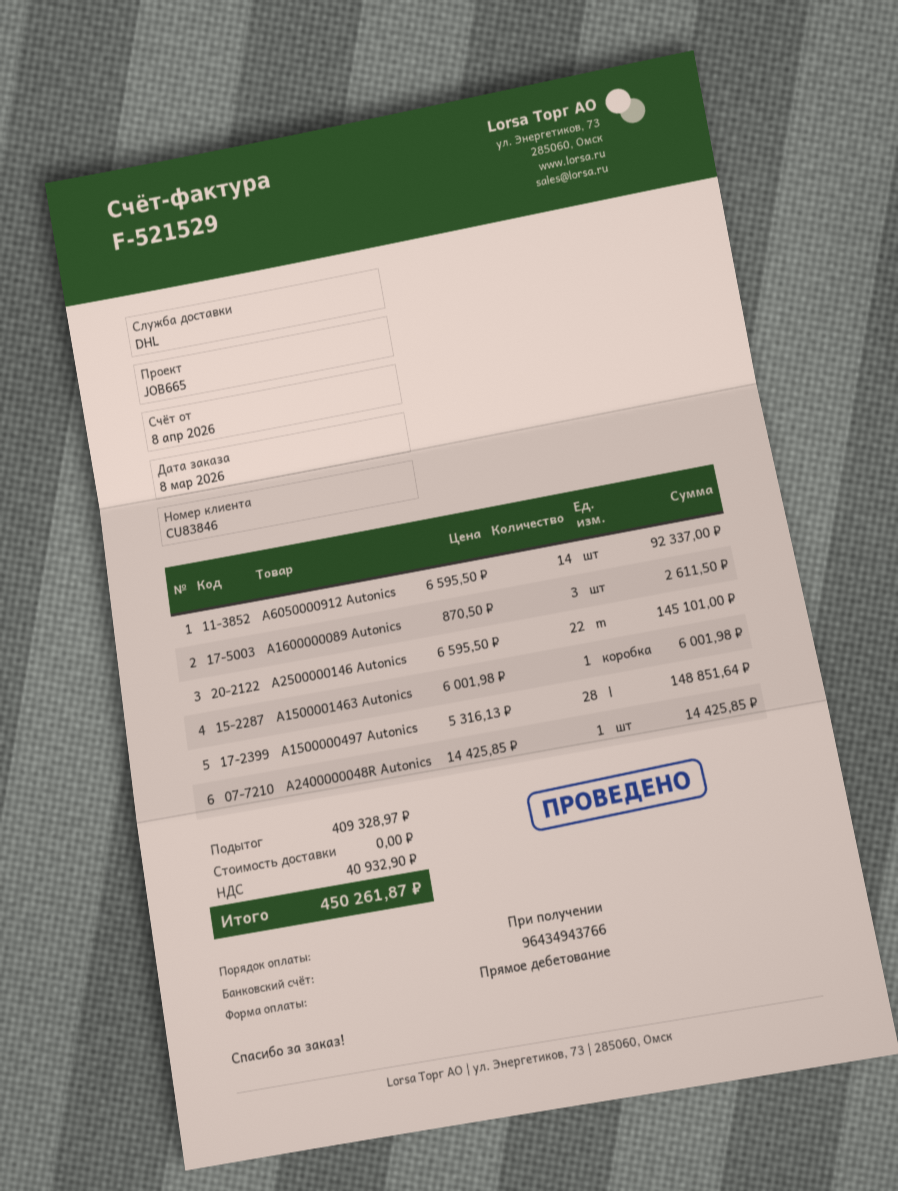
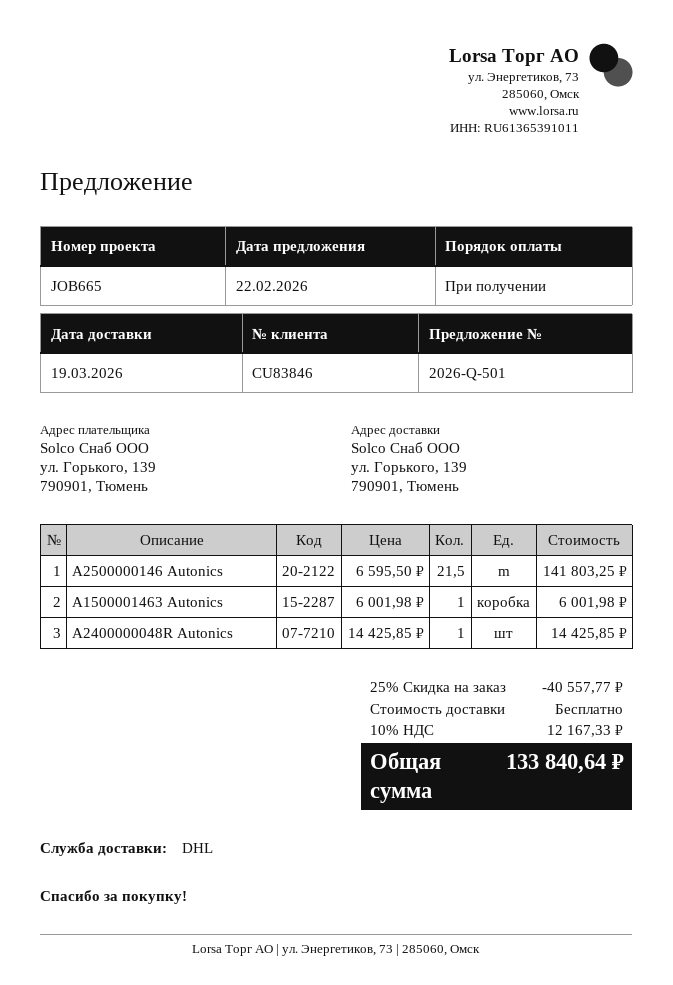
A6050000912 Autonics: 14 x 6595.50 = 92337.00 -> none
A1600000089 Autonics: 3 x 870.50 = 2611.50 -> none
A2500000146 Autonics: 22 x 6595.50 = 145101.00 -> 21.5 x 6595.50 = 141803.25
A1500000497 Autonics: 28 x 5316.13 = 148851.64 -> none
discount: none -> 25% = 40557.77
tax: 40932.90 -> 12167.33
total: 450261.87 -> 133840.64

